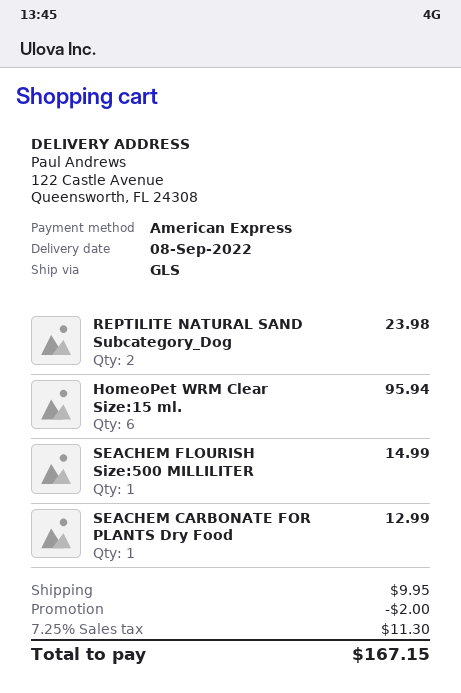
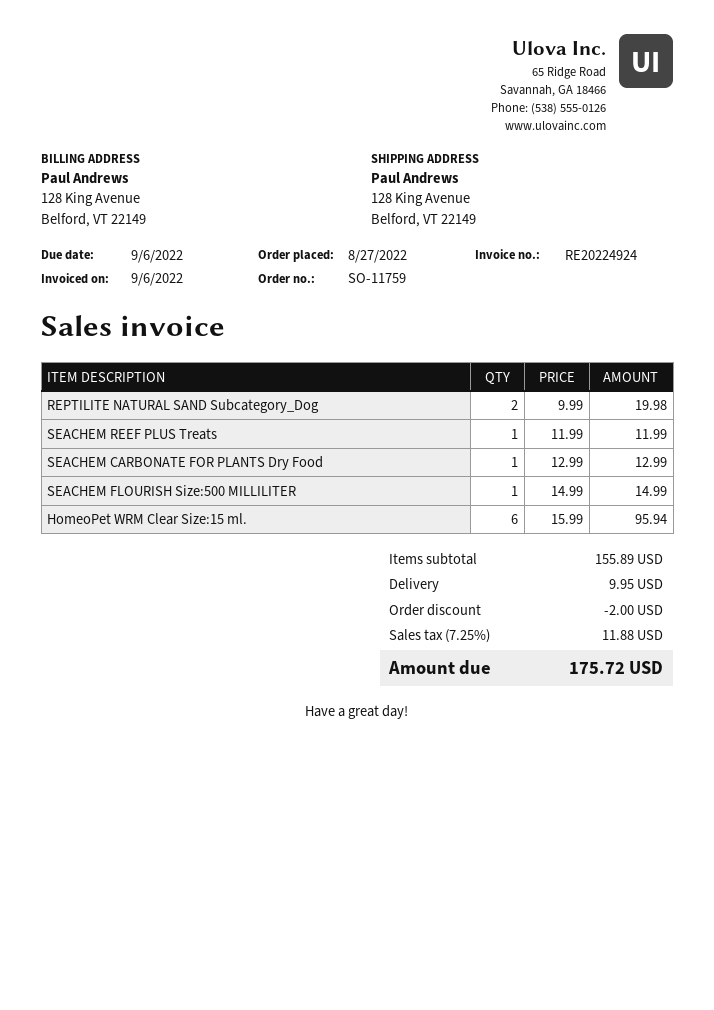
ship to: 122 Castle Avenue, Queensworth, FL 24308 -> 128 King Avenue, Belford, VT 22149
REPTILITE NATURAL SAND Subcategory_Dog: 2 for 23.98 -> 2 for 19.98
SEACHEM REEF PLUS Treats: none -> 1 for 11.99
tax: 7.25% = 11.30 -> 7.25% = 11.88
total: 167.15 -> 175.72

